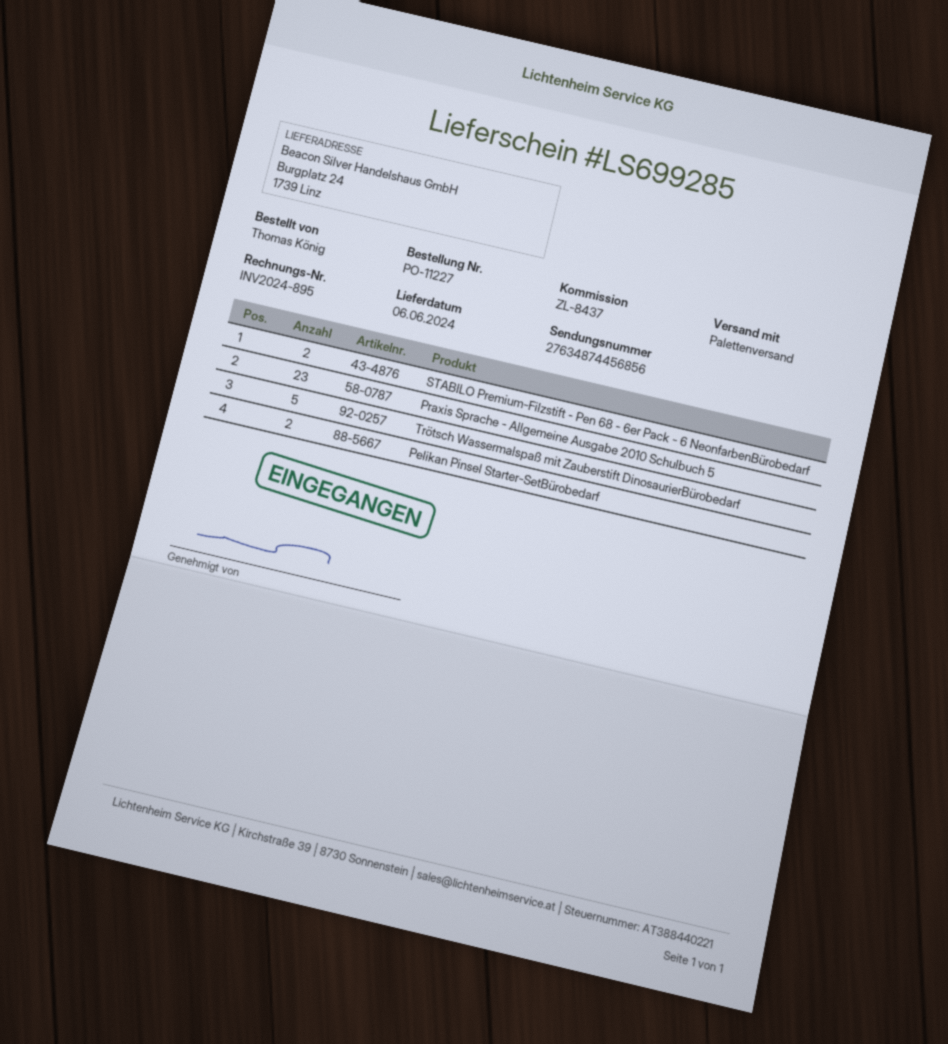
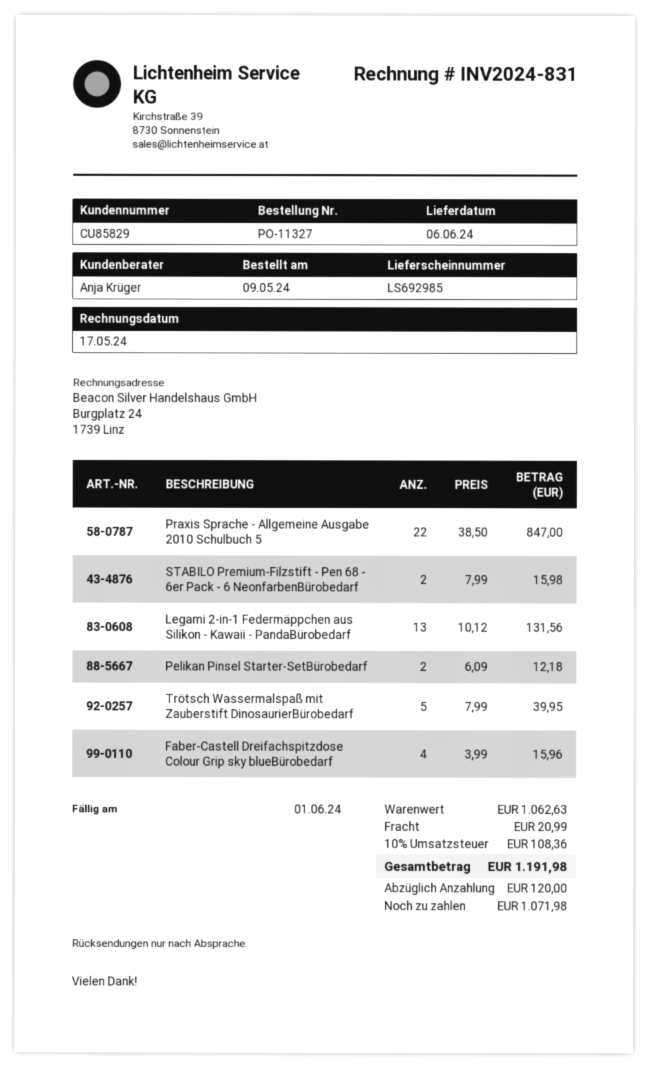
order number: PO-11227 -> PO-11327
delivery note number: LS699285 -> LS692985
invoice number: INV2024-895 -> INV2024-831
Praxis Sprache - Allgemeine Ausgabe 2010 Schulbuch 5: 23 -> 22
Legami 2-in-1 Federmäppchen aus Silikon - Kawaii - PandaBürobedarf: none -> 13
Faber-Castell Dreifachspitzdose Colour Grip sky blueBürobedarf: none -> 4

